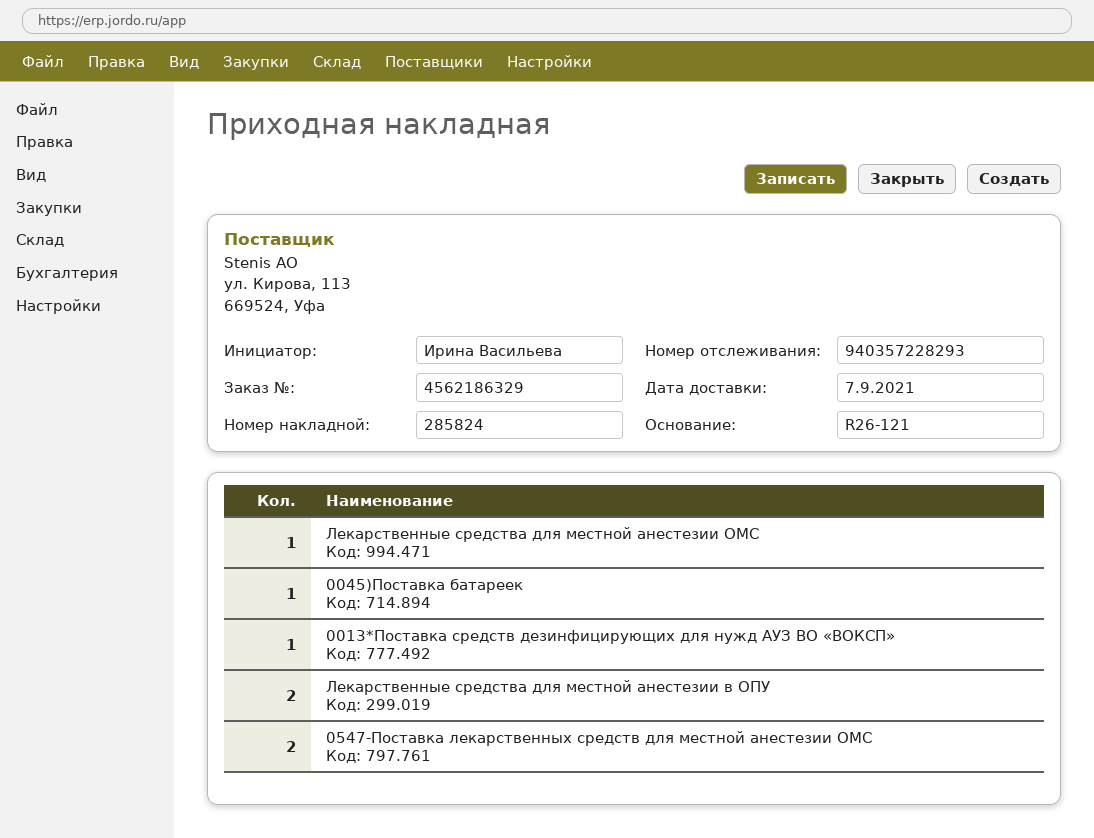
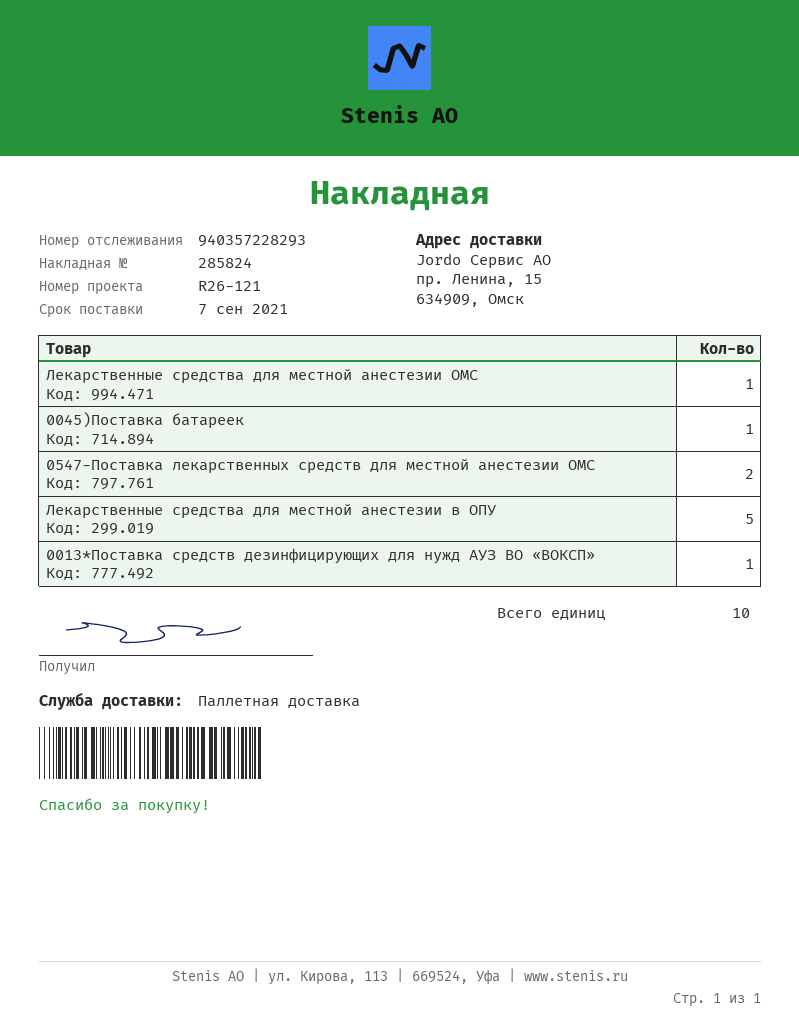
Лекарственные средства для местной анестезии в ОПУ: 2 -> 5

